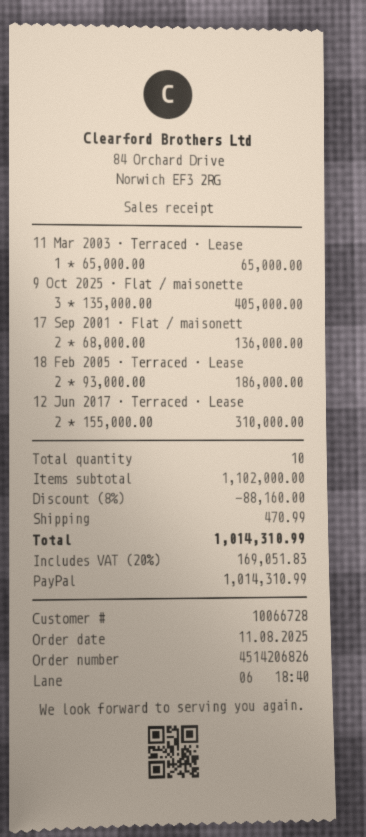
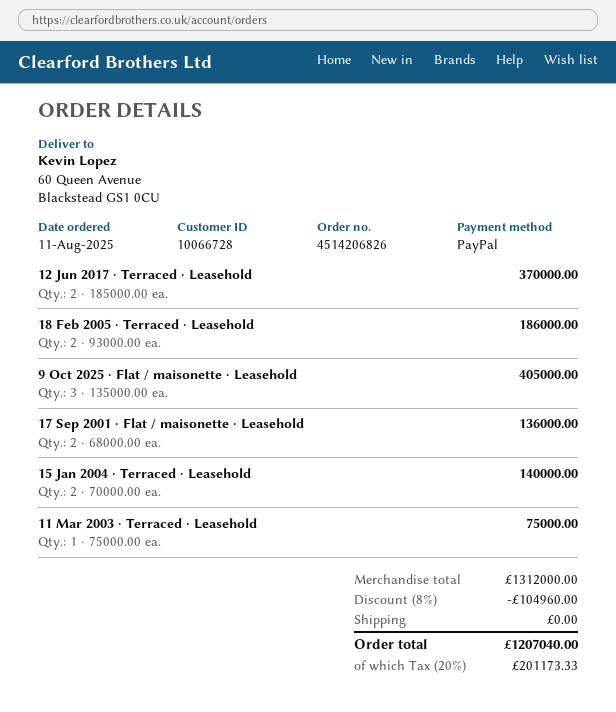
11 Mar 2003 · Terraced · Lease: 1 x 65000.00 = 65000.00 -> 1 x 75000.00 = 75000.00
12 Jun 2017 · Terraced · Lease: 2 x 155000.00 = 310000.00 -> 2 x 185000.00 = 370000.00
15 Jan 2004 · Terraced · Leasehold: none -> 2 x 70000.00 = 140000.00
subtotal: 1102000.00 -> 1312000.00
discount: 8% = 88160.00 -> 8% = 104960.00
shipping: 470.99 -> 0.00
tax: 20% = 169051.83 -> 20% = 201173.33
total: 1014310.99 -> 1207040.00

